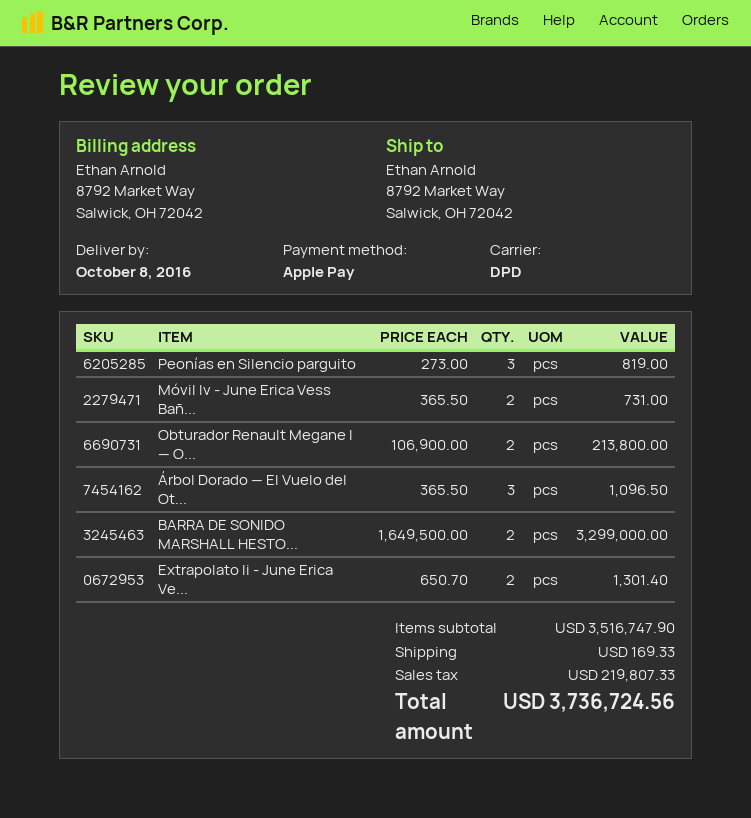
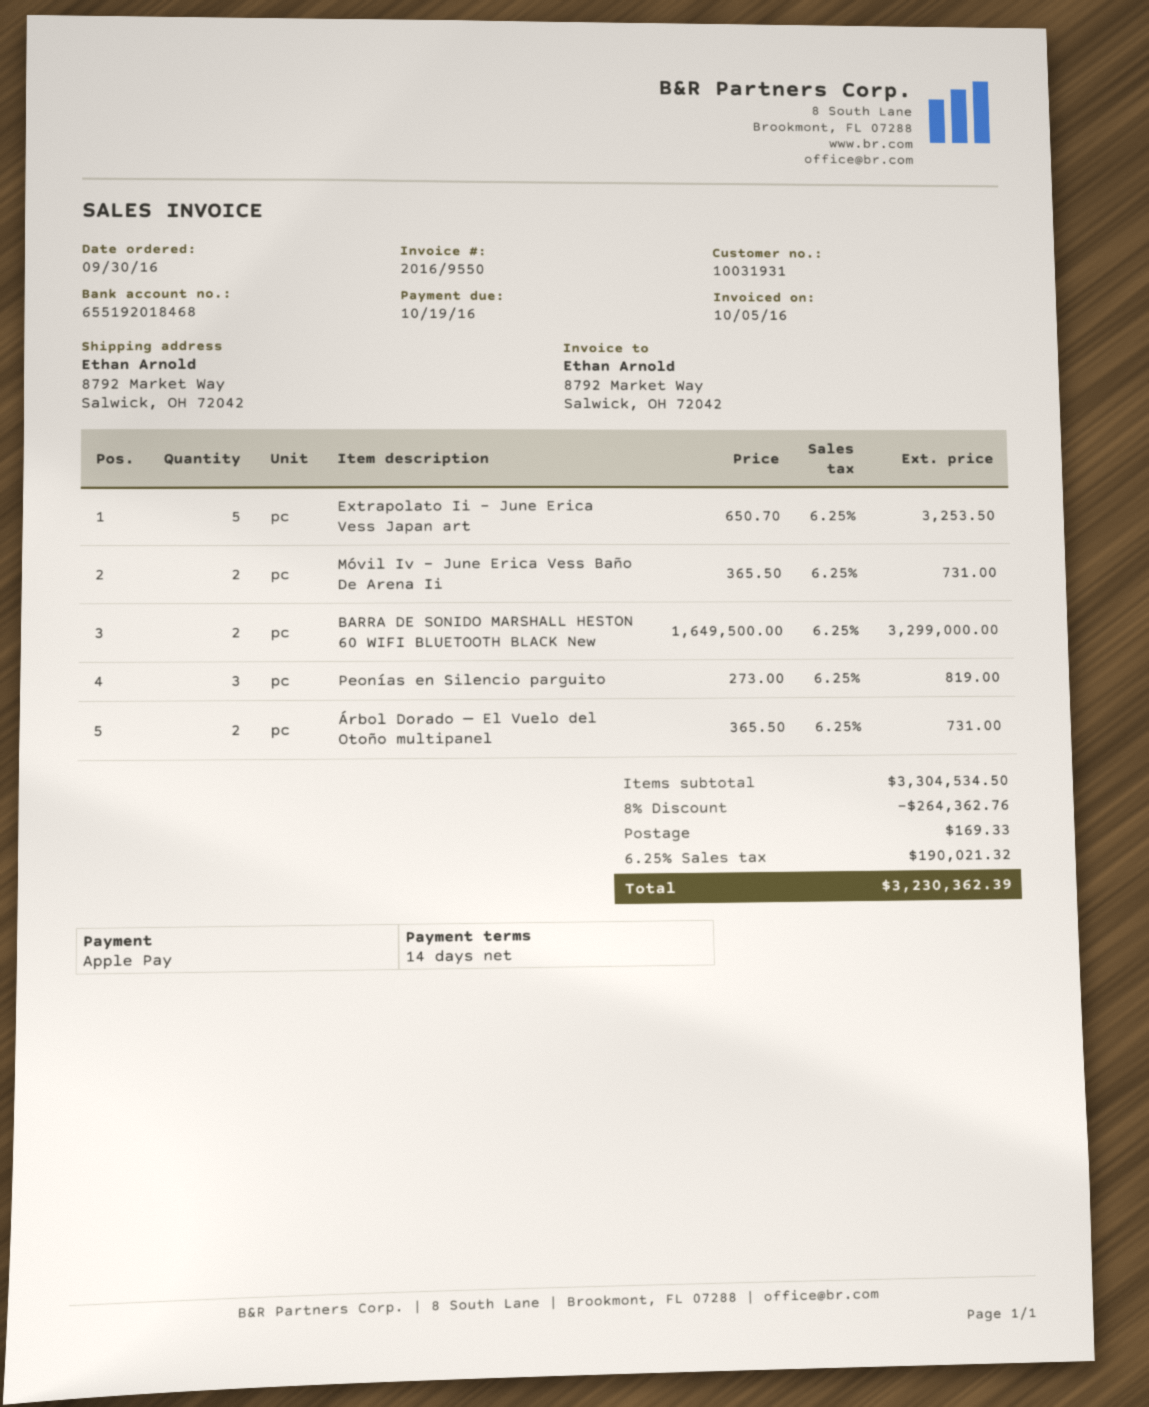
Obturador Renault Megane I — O...: 2 x 106900.00 = 213800.00 -> none
Árbol Dorado — El Vuelo del Ot...: 3 x 365.50 = 1096.50 -> 2 x 365.50 = 731.00
Extrapolato Ii - June Erica Ve...: 2 x 650.70 = 1301.40 -> 5 x 650.70 = 3253.50
subtotal: 3516747.90 -> 3304534.50
discount: none -> 8% = 264362.76
tax: 219807.33 -> 190021.32
total: 3736724.56 -> 3230362.39

